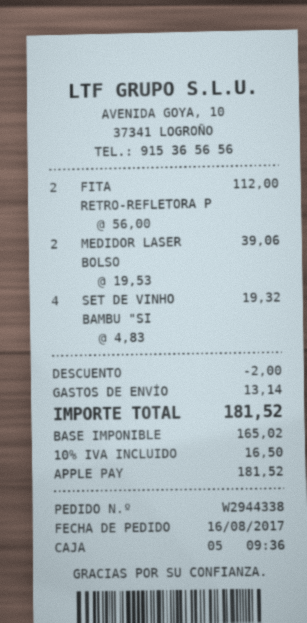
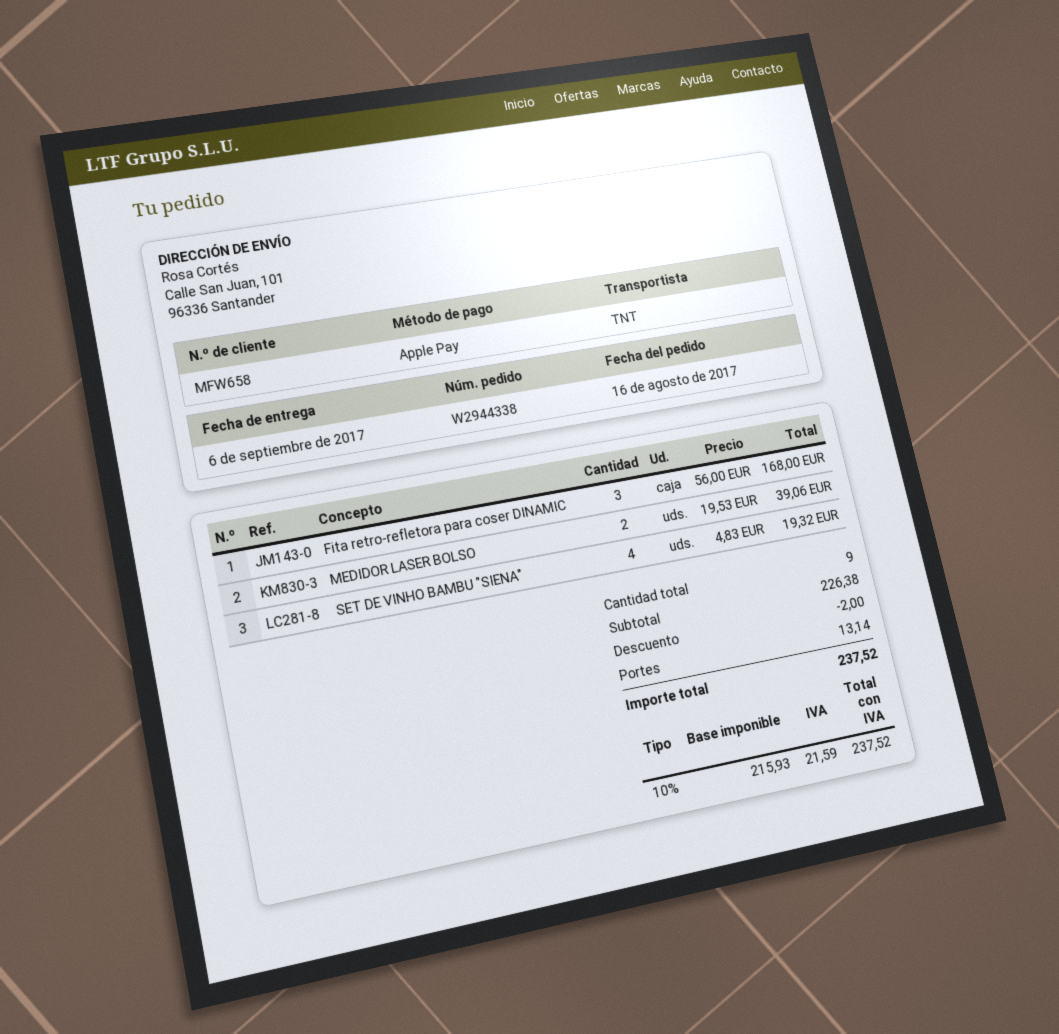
FITA RETRO-REFLETORA P: 2 x 56.00 = 112.00 -> 3 x 56.00 = 168.00
net: 165.02 -> 215.93
tax: 10% = 16.50 -> 10% = 21.59
total: 181.52 -> 237.52

